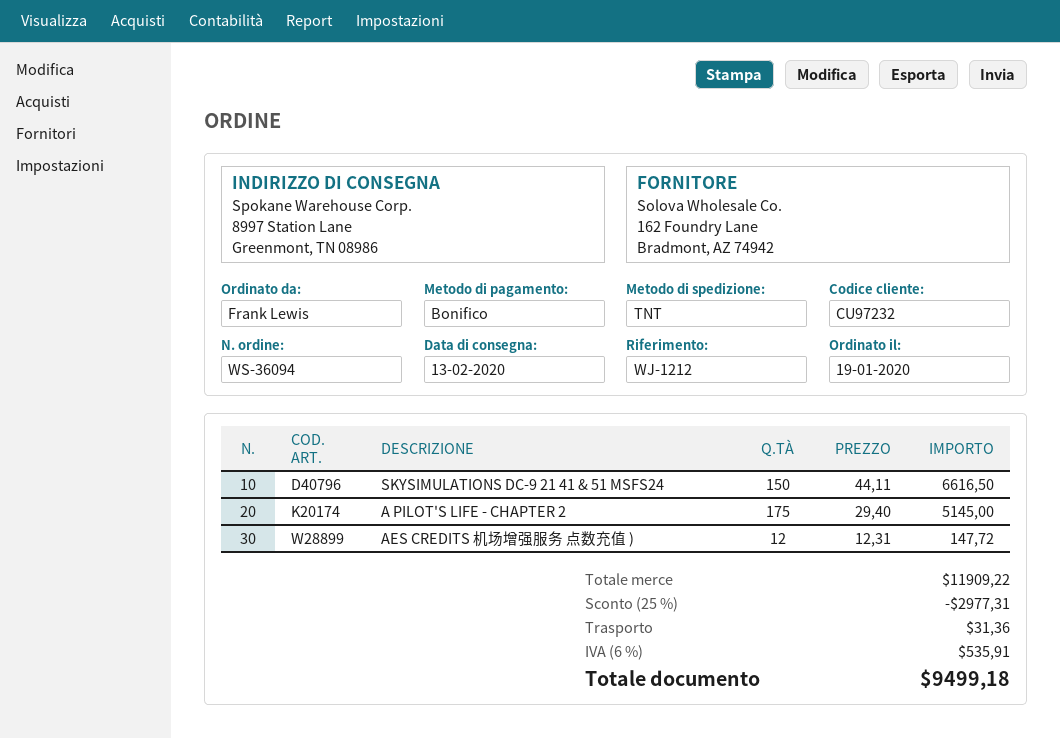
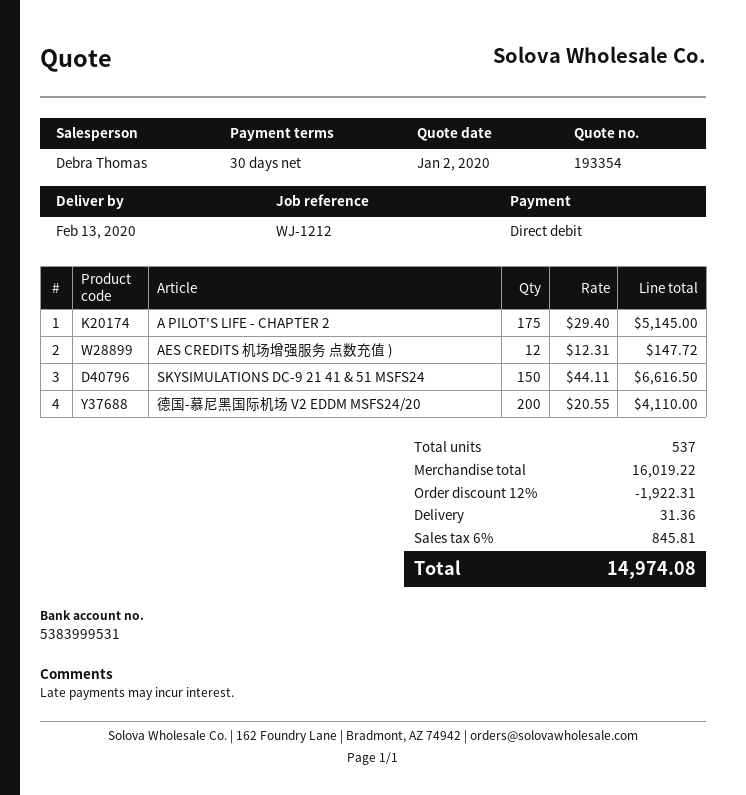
payment method: bank transfer -> direct debit
德国-慕尼黑国际机场 V2 EDDM MSFS24/20: none -> 200 x 20.55 = 4110.00
subtotal: 11909.22 -> 16019.22
discount: 25% = 2977.31 -> 12% = 1922.31
tax: 6% = 535.91 -> 6% = 845.81
total: 9499.18 -> 14974.08

